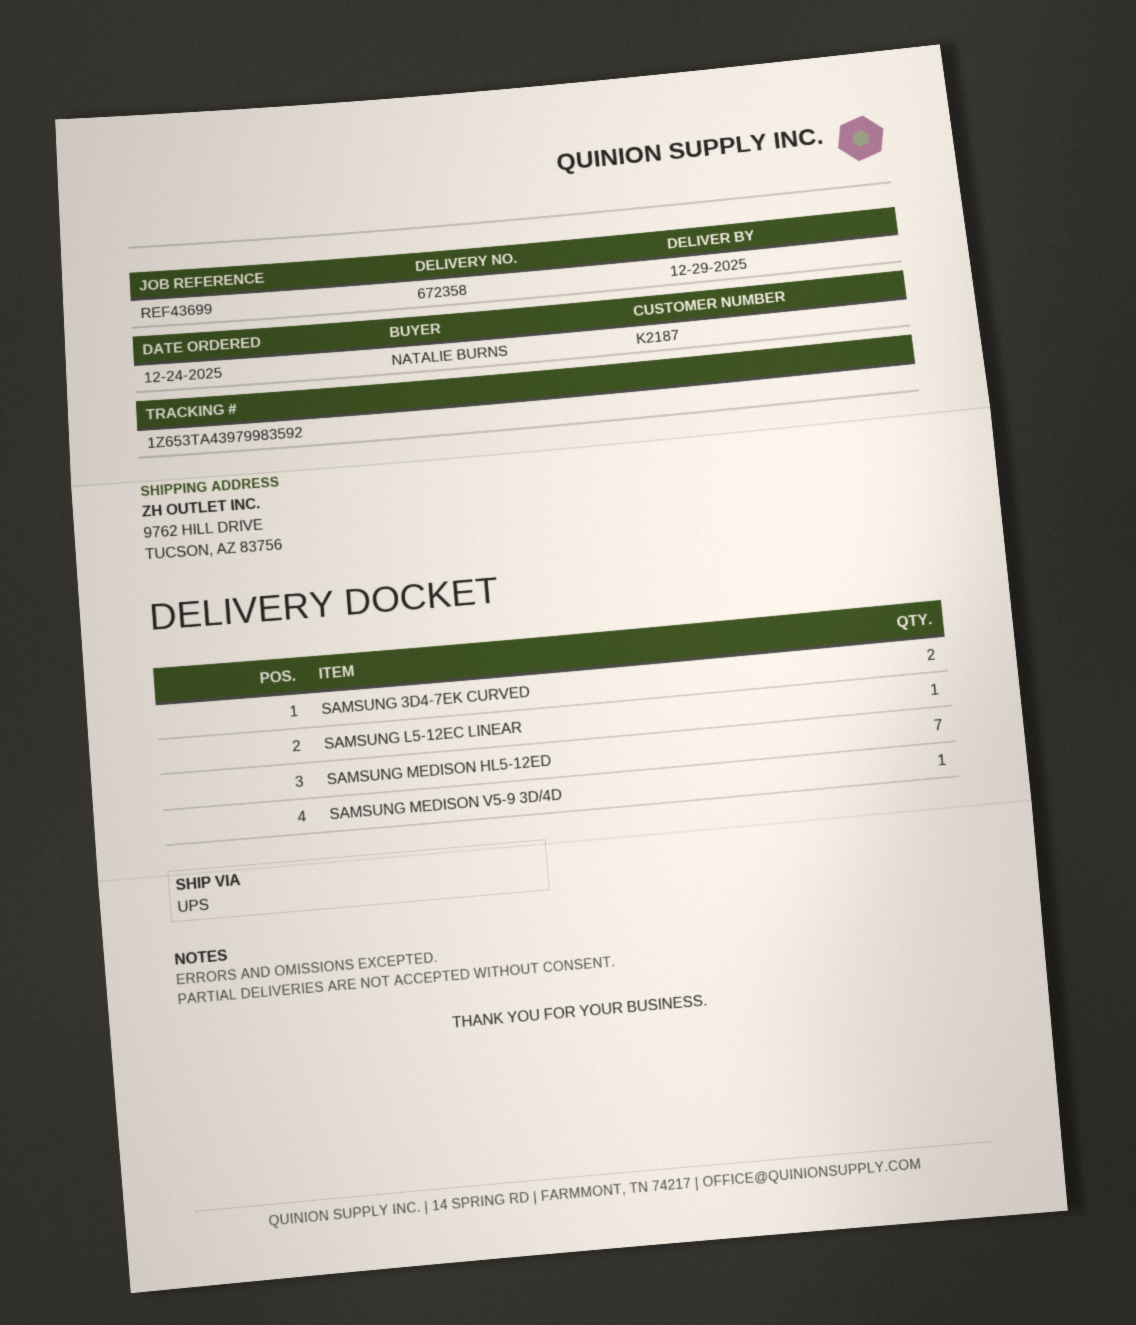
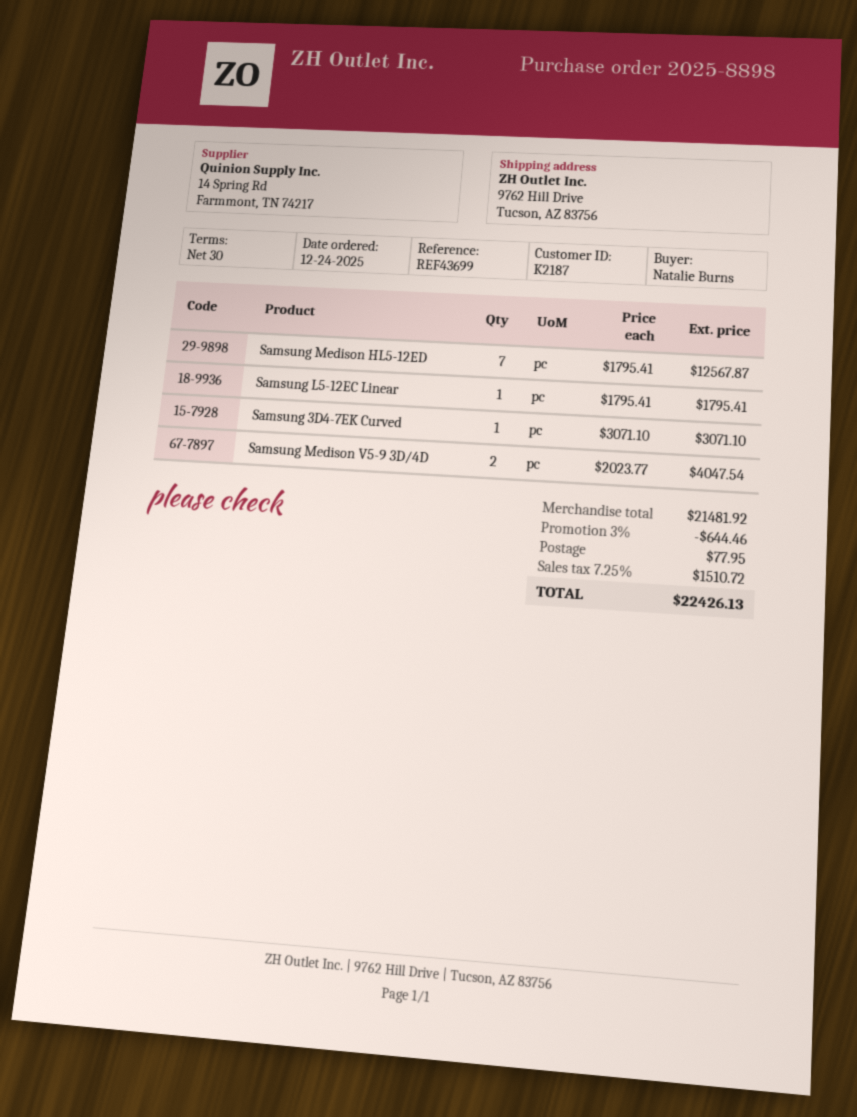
SAMSUNG 3D4-7EK CURVED: 2 -> 1
SAMSUNG MEDISON V5-9 3D/4D: 1 -> 2

